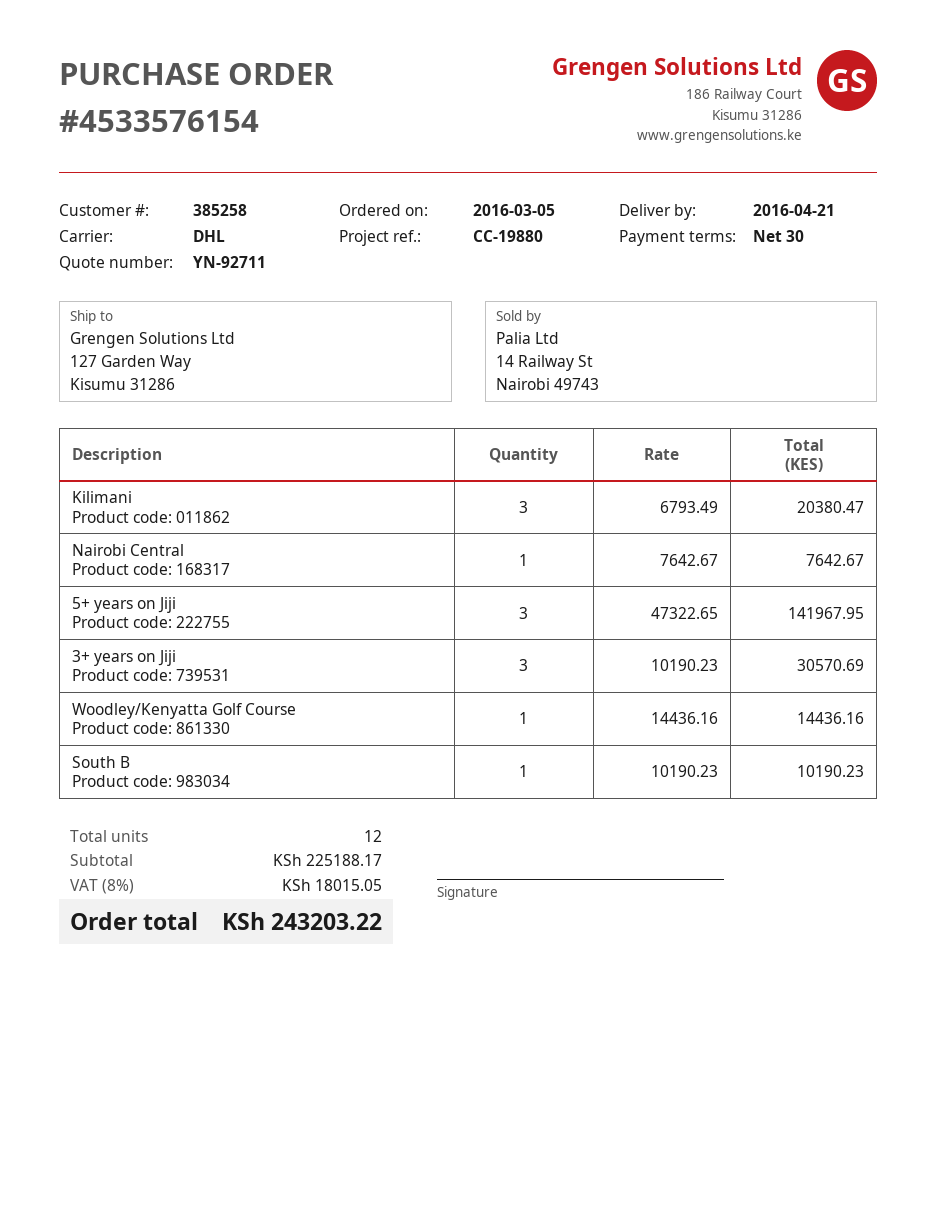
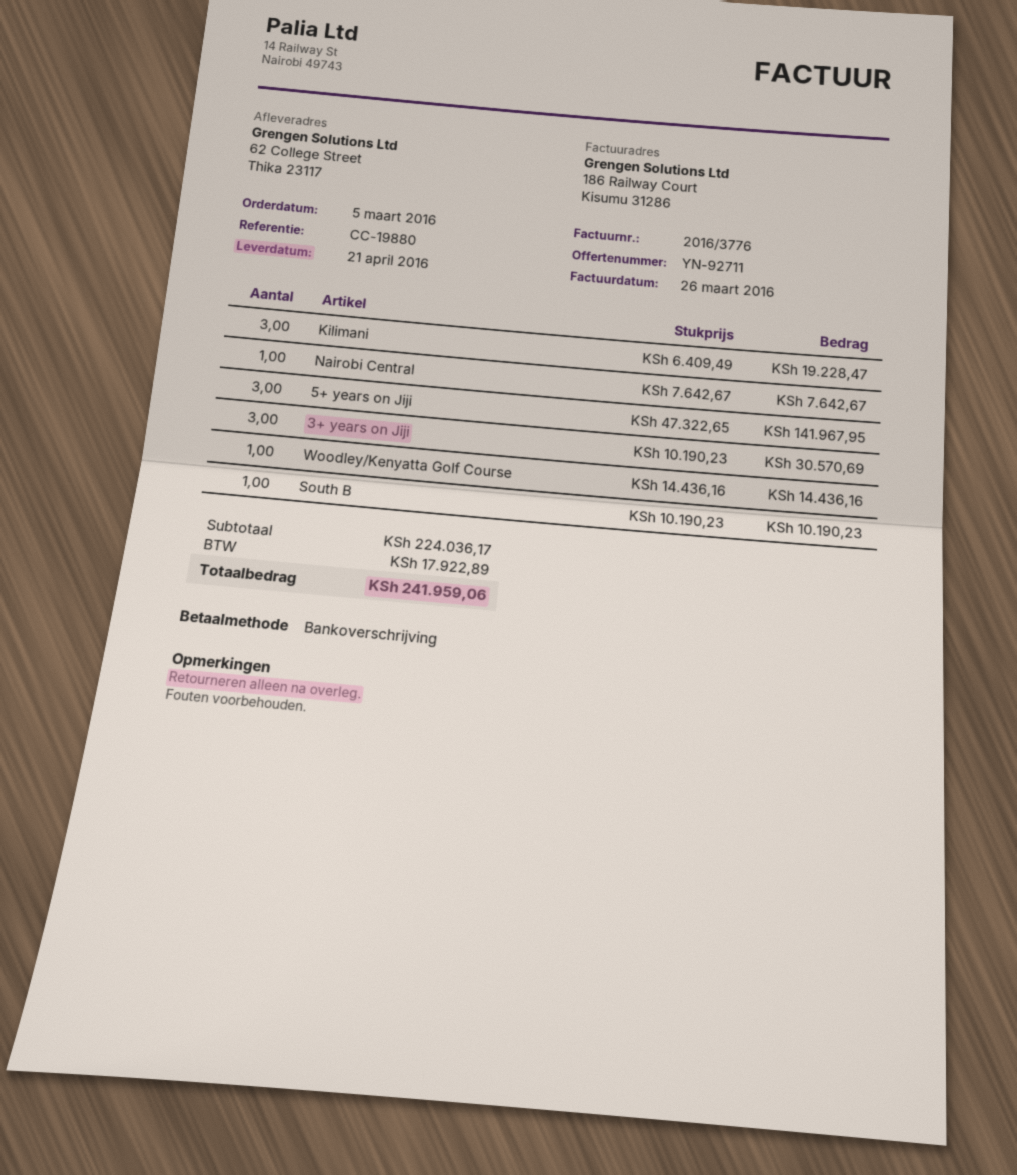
ship to: 127 Garden Way, Kisumu 31286 -> 62 College Street, Thika 23117
Kilimani: 3 x 6793.49 = 20380.47 -> 3 x 6409.49 = 19228.47
subtotal: 225188.17 -> 224036.17
tax: 18015.05 -> 17922.89
total: 243203.22 -> 241959.06

